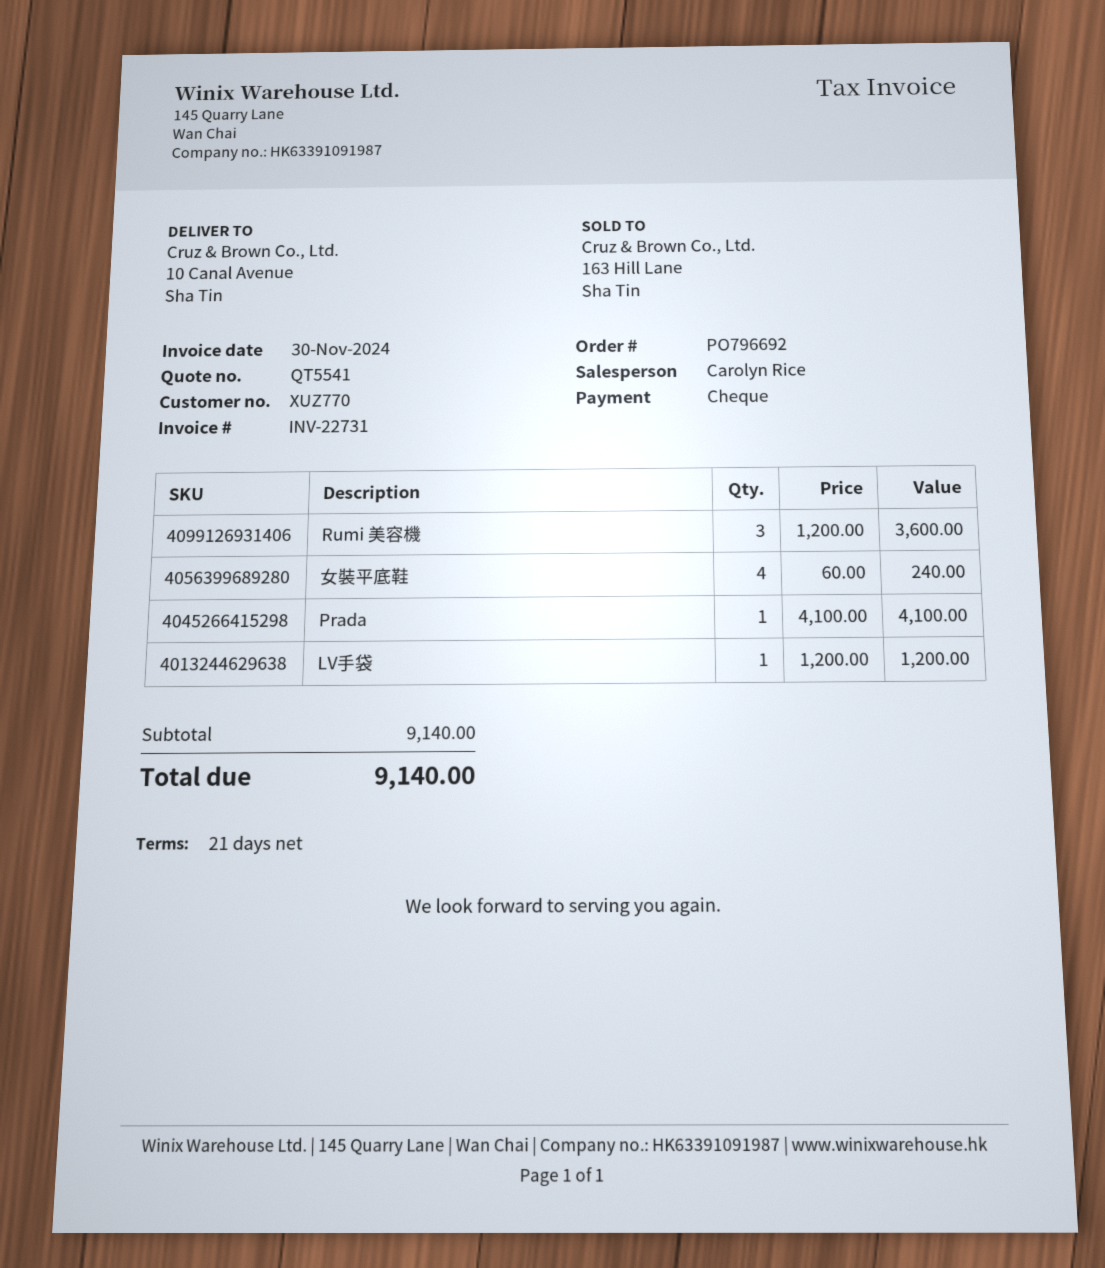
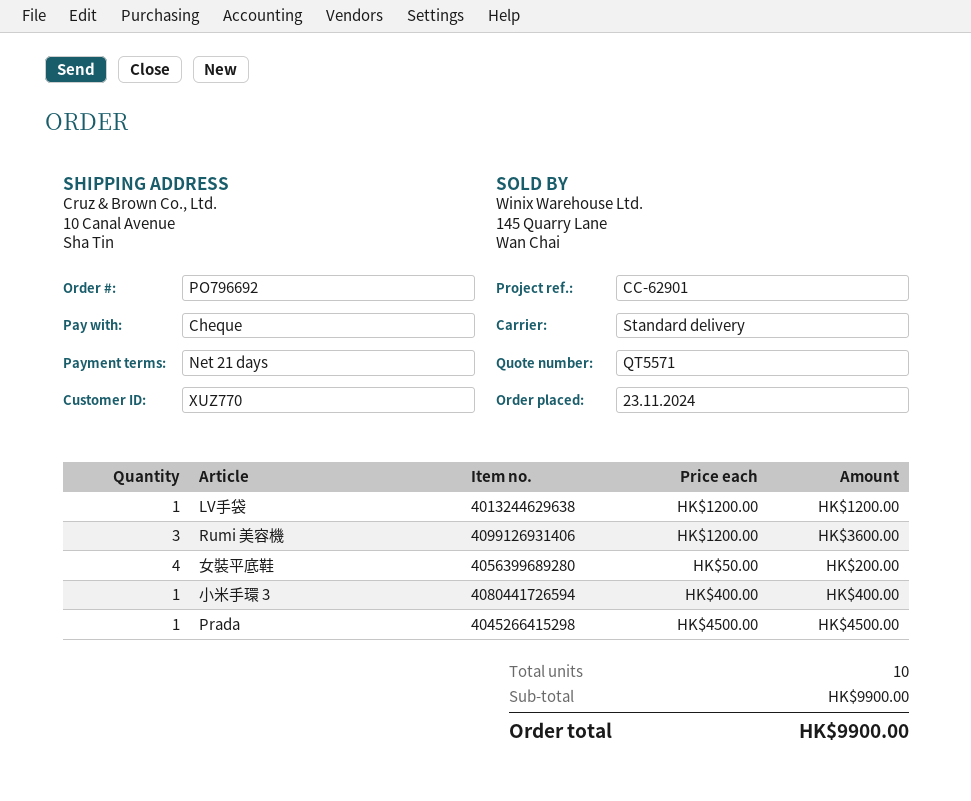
quote number: QT5541 -> QT5571
女裝平底鞋: 4 x 60.00 = 240.00 -> 4 x 50.00 = 200.00
Prada: 1 x 4100.00 = 4100.00 -> 1 x 4500.00 = 4500.00
小米手環 3: none -> 1 x 400.00 = 400.00
subtotal: 9140.00 -> 9900.00
total: 9140.00 -> 9900.00

